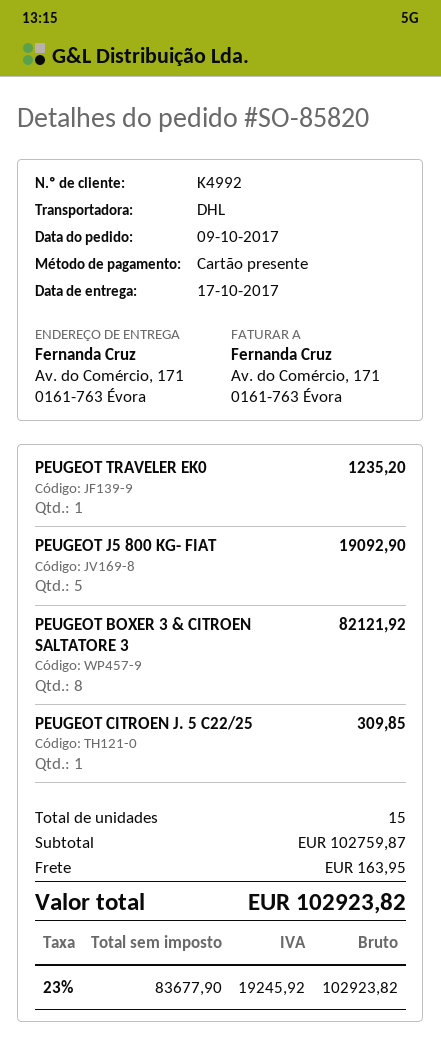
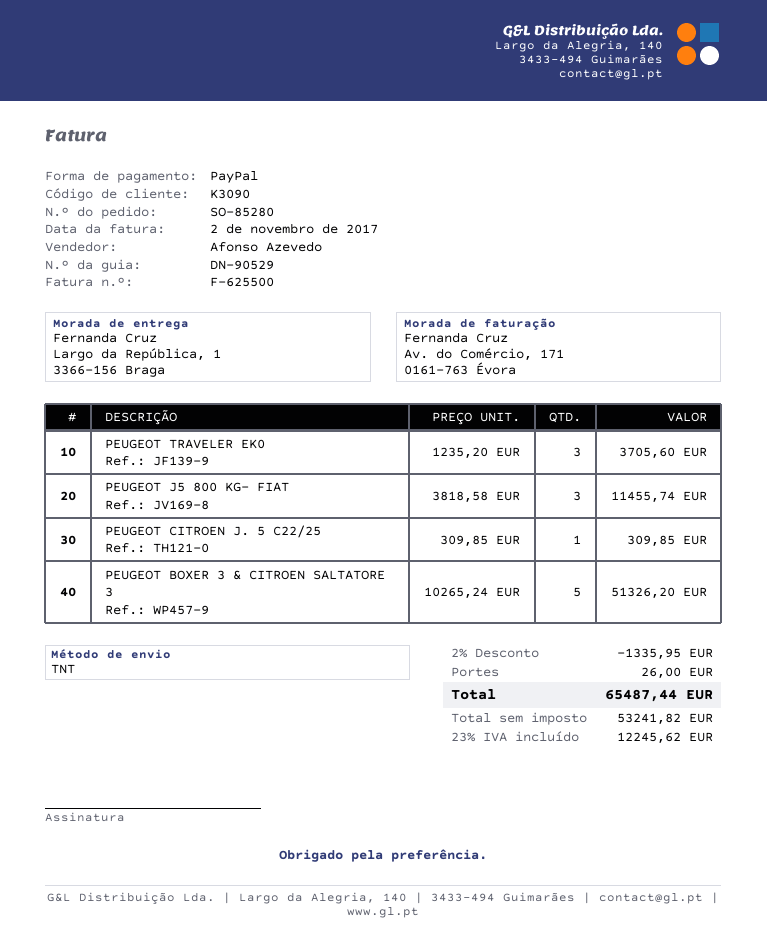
order number: SO-85820 -> SO-85280
customer number: K4992 -> K3090
payment method: gift card -> PayPal
shipping method: DHL -> TNT
ship to: Av. do Comércio, 171, 0161-763 Évora -> Largo da República, 1, 3366-156 Braga
PEUGEOT TRAVELER EK0: 1 for 1235.20 -> 3 for 3705.60
PEUGEOT J5 800 KG- FIAT: 5 for 19092.90 -> 3 for 11455.74
PEUGEOT BOXER 3 & CITROEN SALTATORE 3: 8 for 82121.92 -> 5 for 51326.20
discount: none -> 2% = 1335.95
shipping: 163.95 -> 26.00
net: 83677.90 -> 53241.82
tax: 23% = 19245.92 -> 23% = 12245.62
total: 102923.82 -> 65487.44

